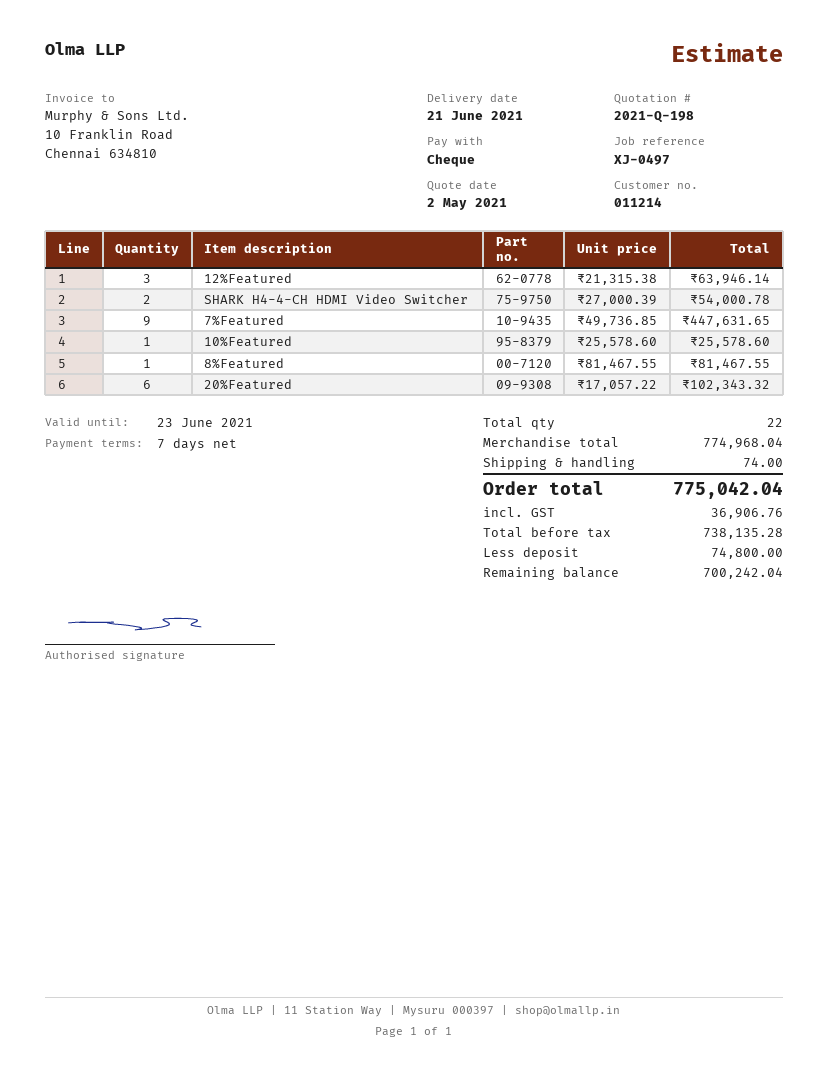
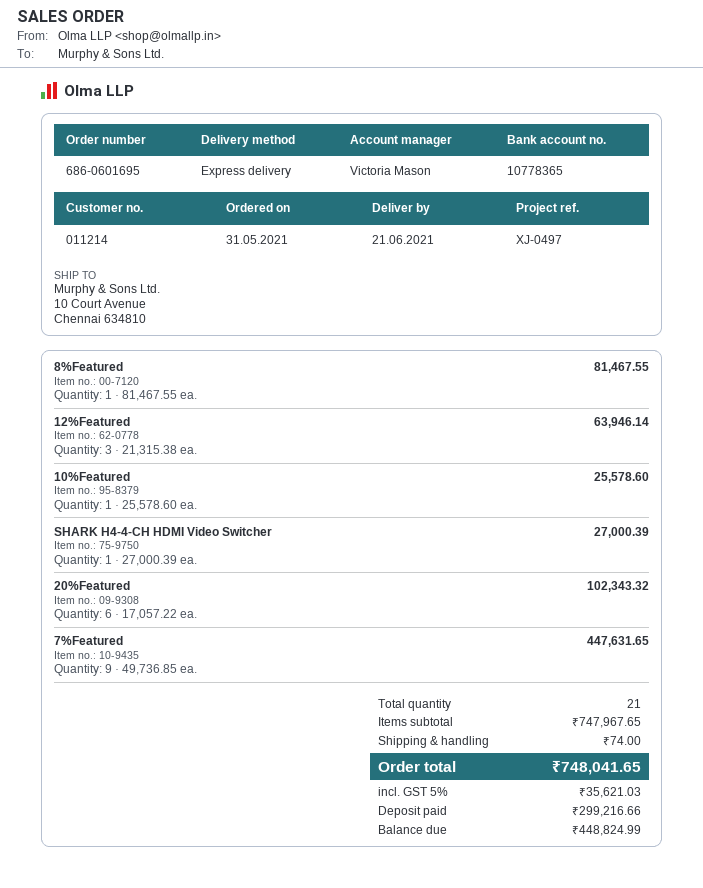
SHARK H4-4-CH HDMI Video Switcher: 2 x 27000.39 = 54000.78 -> 1 x 27000.39 = 27000.39
total quantity: 22 -> 21
subtotal: 774968.04 -> 747967.65
tax: 36906.76 -> 35621.03
total: 775042.04 -> 748041.65
deposit: 74800.00 -> 299216.66
balance: 700242.04 -> 448824.99

